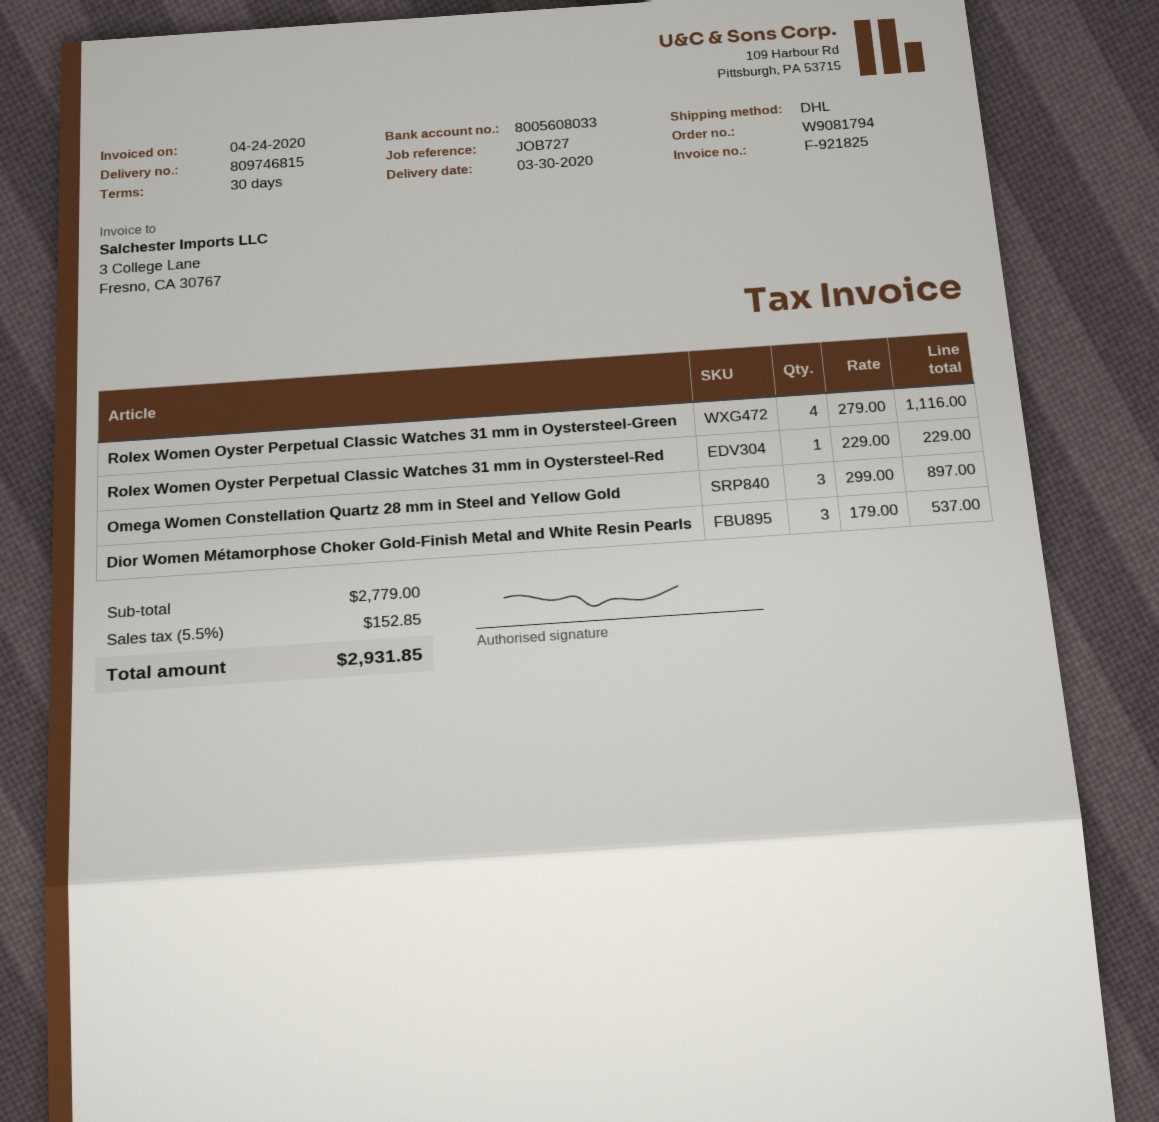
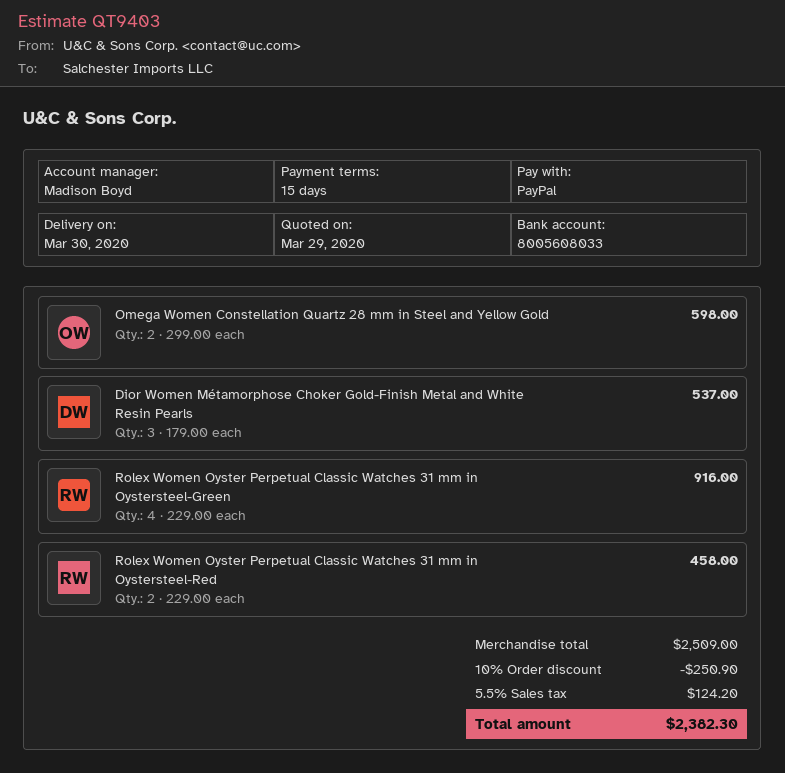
payment terms: 30 days -> 15 days
Rolex Women Oyster Perpetual Classic Watches 31 mm in Oystersteel-Green: 4 x 279.00 = 1116.00 -> 4 x 229.00 = 916.00
Rolex Women Oyster Perpetual Classic Watches 31 mm in Oystersteel-Red: 1 x 229.00 = 229.00 -> 2 x 229.00 = 458.00
Omega Women Constellation Quartz 28 mm in Steel and Yellow Gold: 3 x 299.00 = 897.00 -> 2 x 299.00 = 598.00
subtotal: 2779.00 -> 2509.00
discount: none -> 10% = 250.90
tax: 5.5% = 152.85 -> 5.5% = 124.20
total: 2931.85 -> 2382.30

